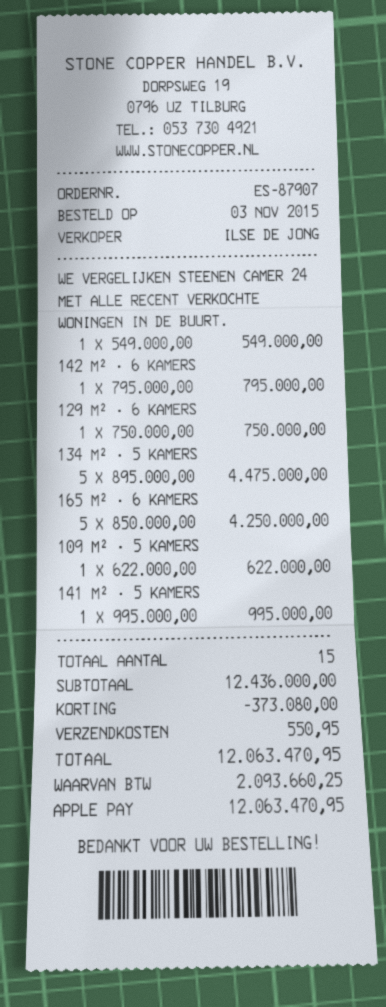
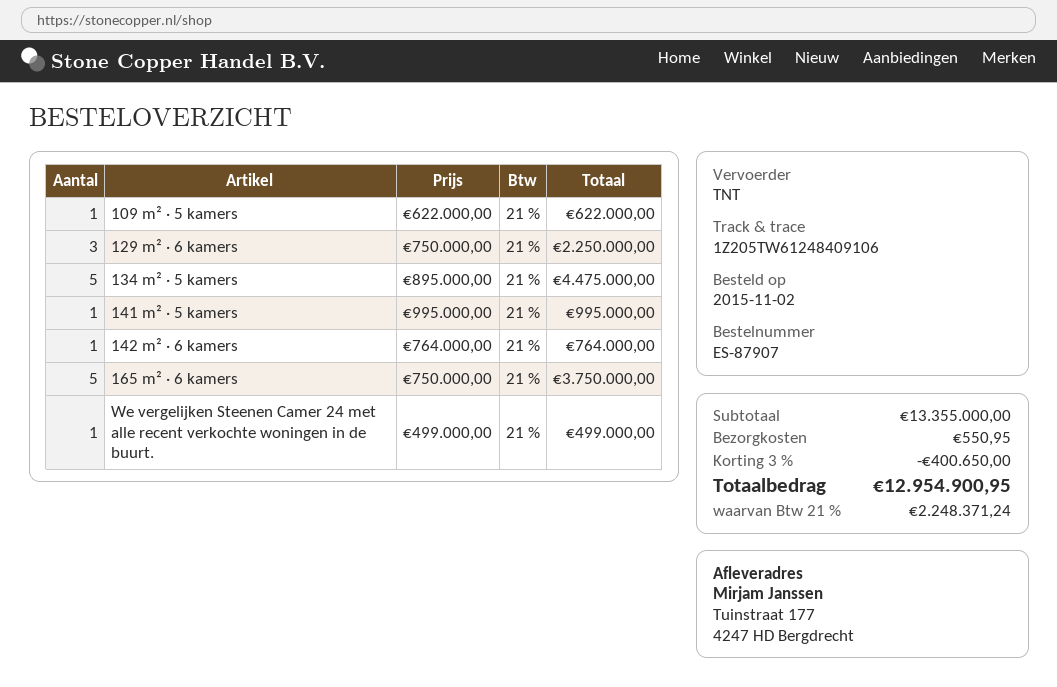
order date: 2015-11-03 -> 2015-11-02
WE VERGELIJKEN STEENEN CAMER 24 MET ALLE RECENT VERKOCHTE WONINGEN IN DE BUURT.: 1 x 549000.00 = 549000.00 -> 1 x 499000.00 = 499000.00
142 M² · 6 KAMERS: 1 x 795000.00 = 795000.00 -> 1 x 764000.00 = 764000.00
129 M² · 6 KAMERS: 1 x 750000.00 = 750000.00 -> 3 x 750000.00 = 2250000.00
165 M² · 6 KAMERS: 5 x 850000.00 = 4250000.00 -> 5 x 750000.00 = 3750000.00
subtotal: 12436000.00 -> 13355000.00
discount: 373080.00 -> 400650.00
tax: 2093660.25 -> 2248371.24
total: 12063470.95 -> 12954900.95

